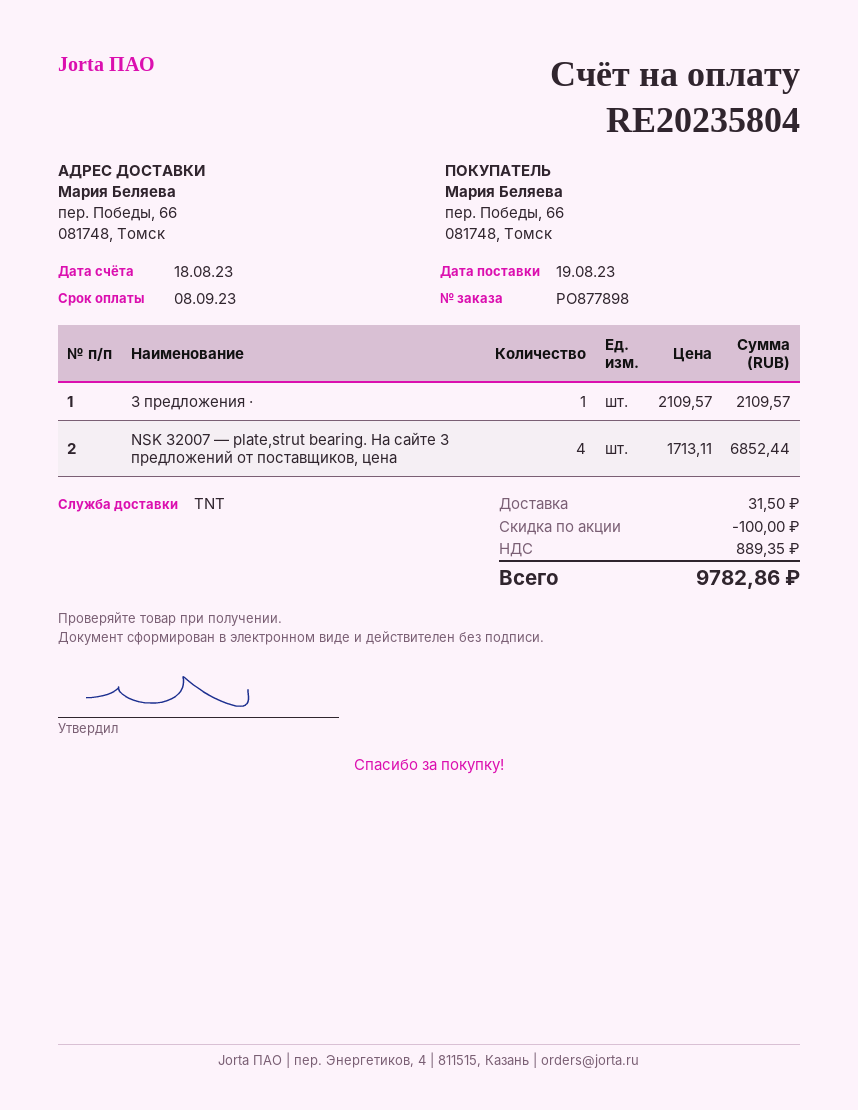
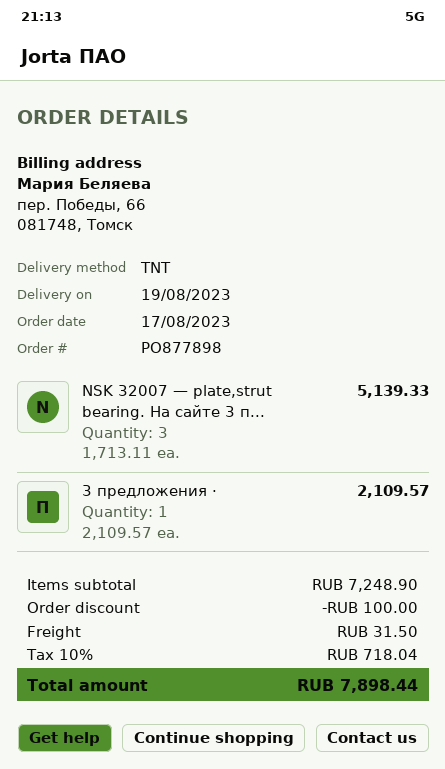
NSK 32007 — plate,strut bearing. На сайте 3 предложений от поставщиков, цена: 4 x 1713.11 = 6852.44 -> 3 x 1713.11 = 5139.33
tax: 889.35 -> 718.04
total: 9782.86 -> 7898.44

